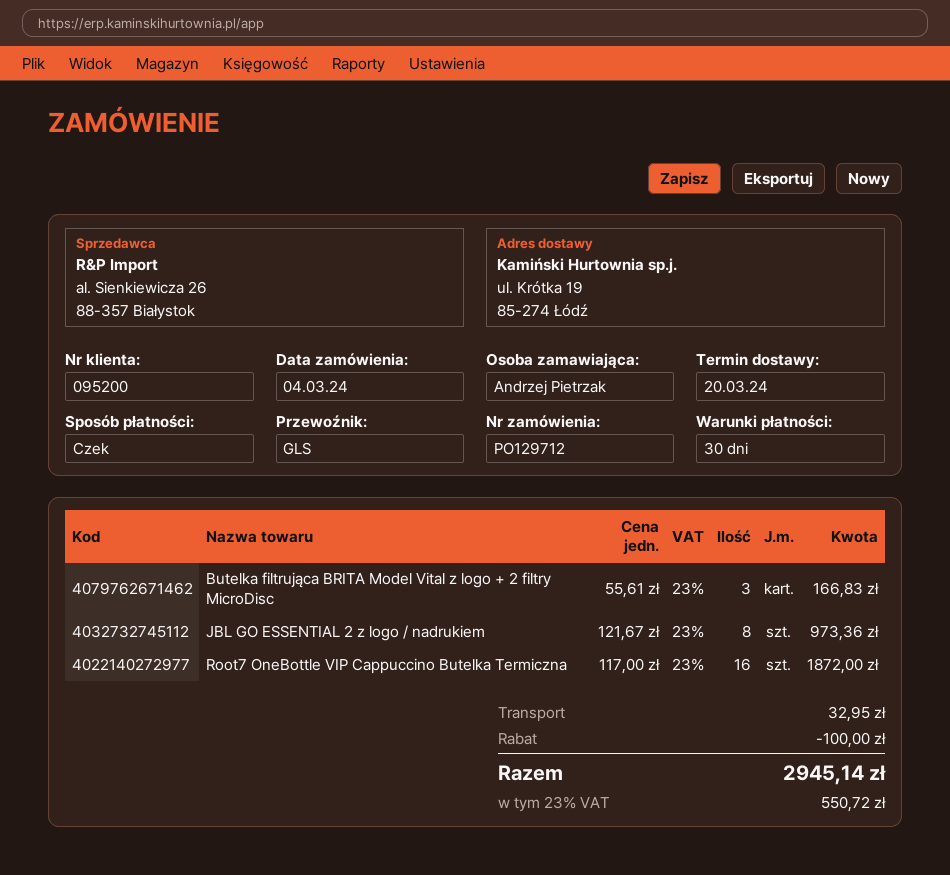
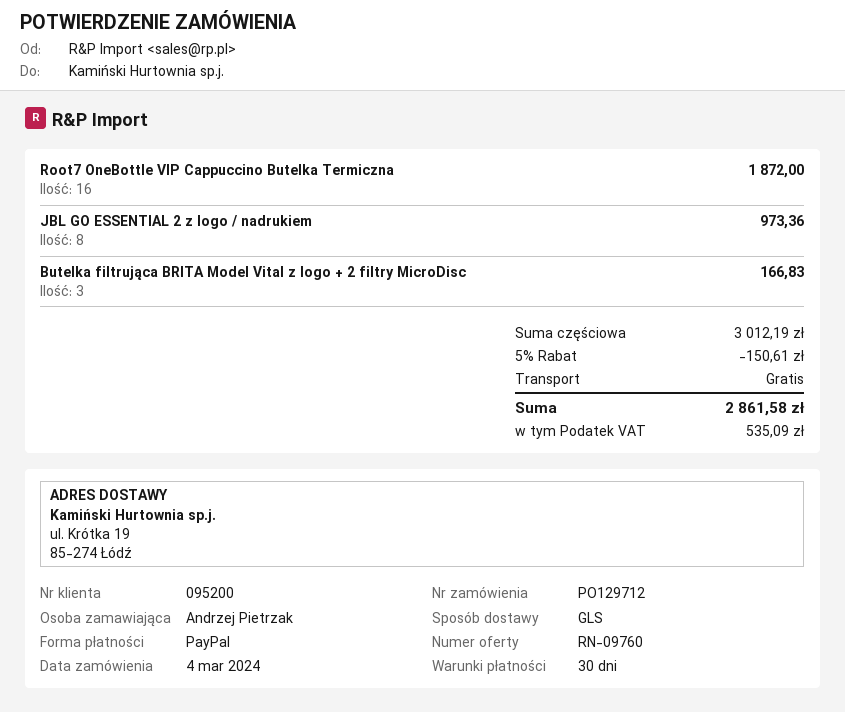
payment method: cheque -> PayPal
discount: 100.00 -> 150.61
shipping: 32.95 -> 0.00
tax: 550.72 -> 535.09
total: 2945.14 -> 2861.58

